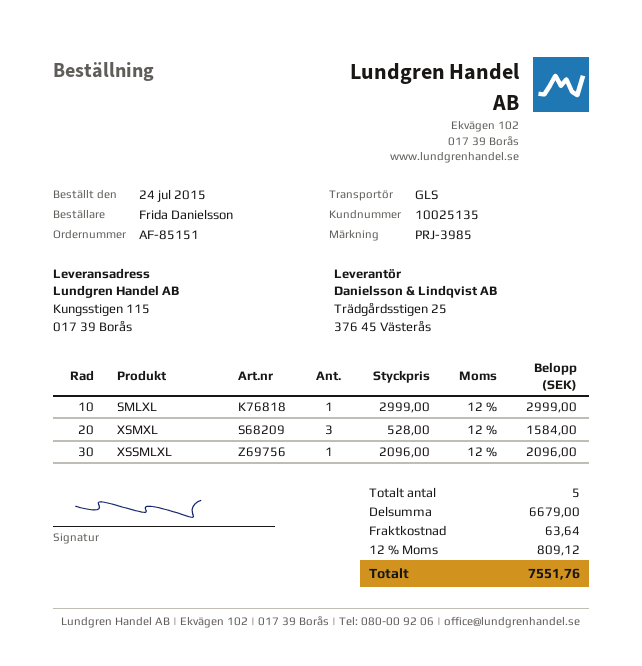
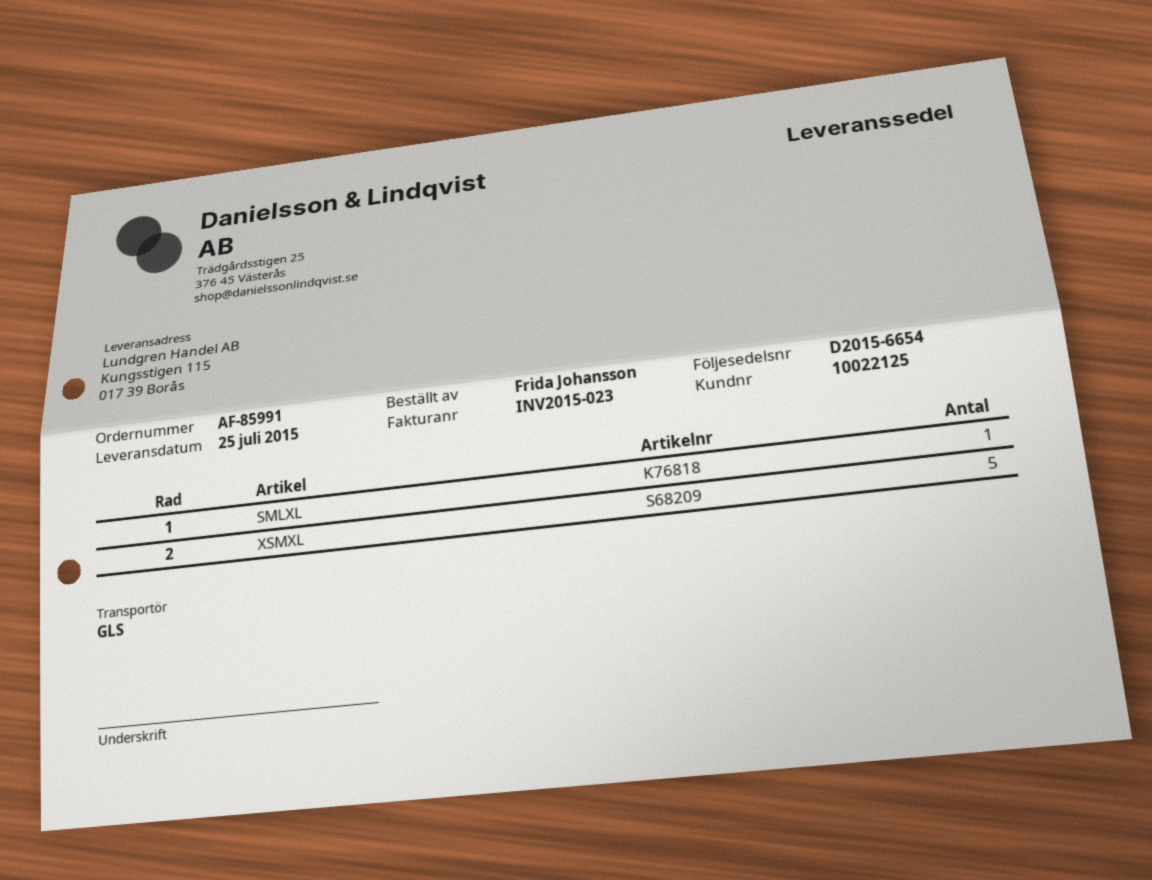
order number: AF-85151 -> AF-85991
customer number: 10025135 -> 10022125
ordered by: Frida Danielsson -> Frida Johansson
XSMXL: 3 -> 5
XSSMLXL: 1 -> none

